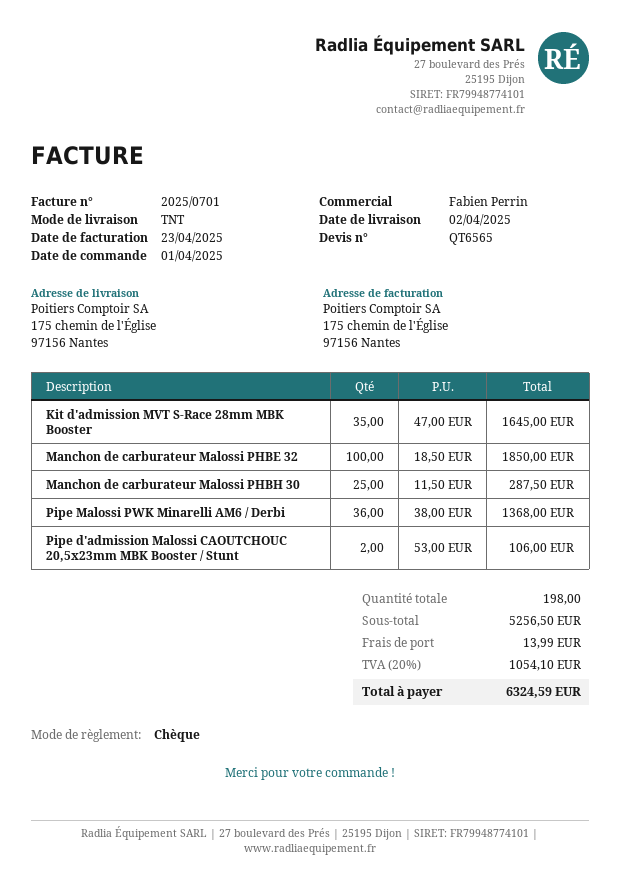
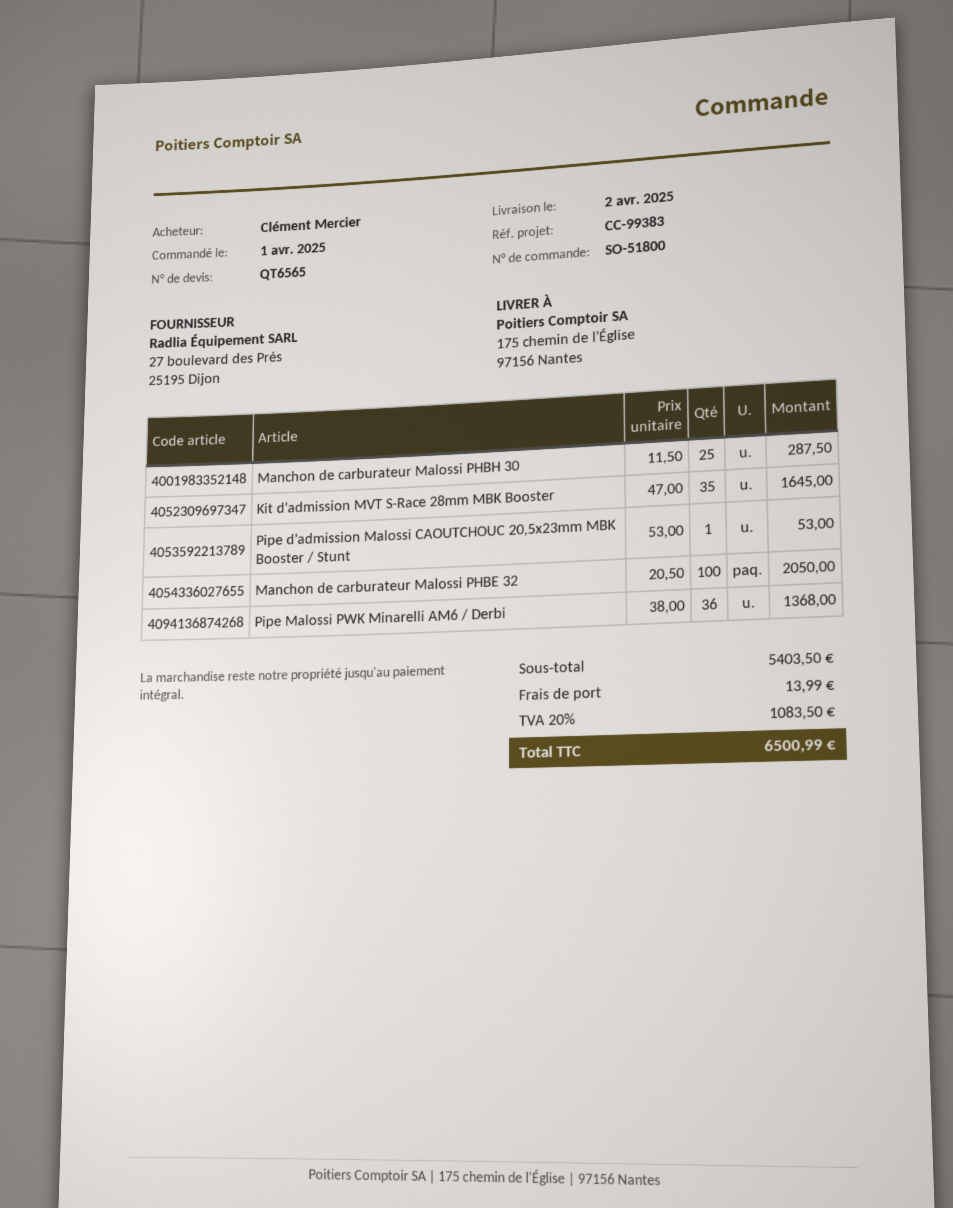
Manchon de carburateur Malossi PHBE 32: 100 x 18.50 = 1850.00 -> 100 x 20.50 = 2050.00
Pipe d'admission Malossi CAOUTCHOUC 20,5x23mm MBK Booster / Stunt: 2 x 53.00 = 106.00 -> 1 x 53.00 = 53.00
subtotal: 5256.50 -> 5403.50
tax: 20% = 1054.10 -> 20% = 1083.50
total: 6324.59 -> 6500.99

